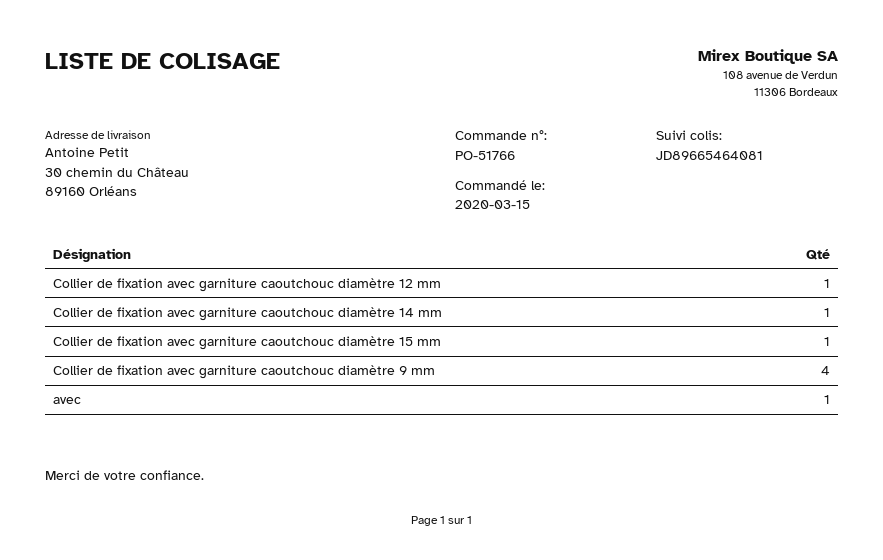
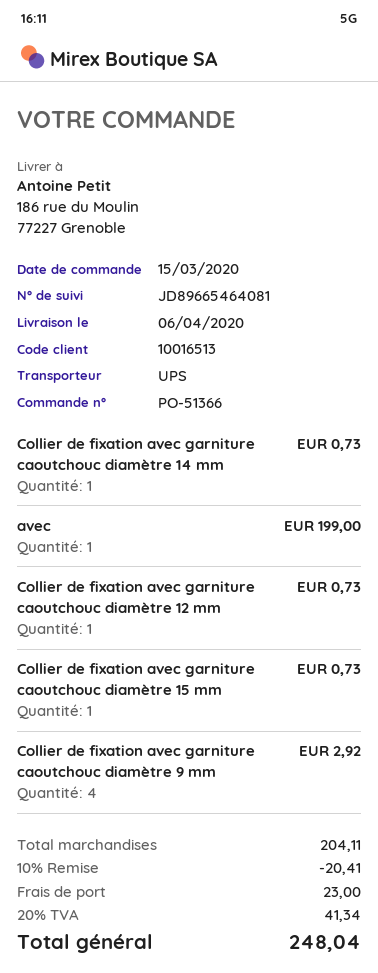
order number: PO-51766 -> PO-51366
ship to: 30 chemin du Château, 89160 Orléans -> 186 rue du Moulin, 77227 Grenoble

